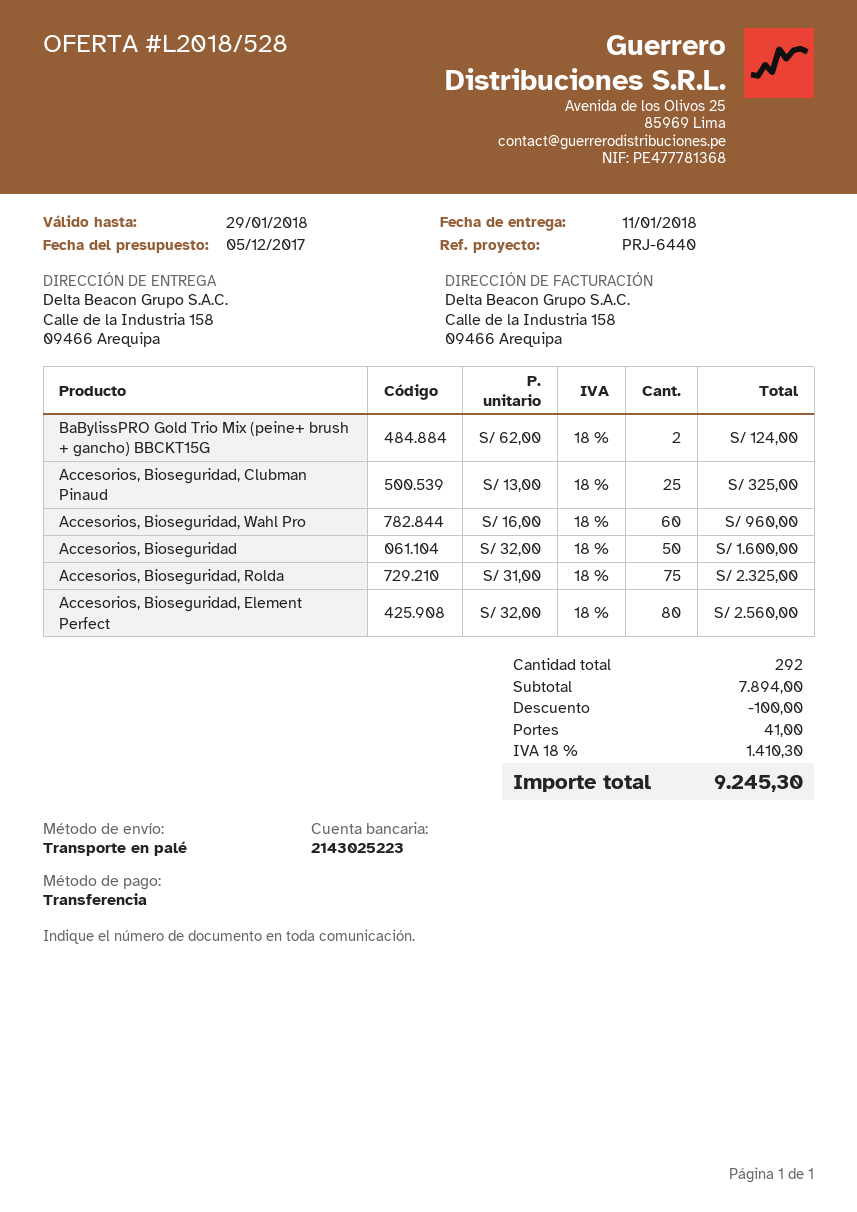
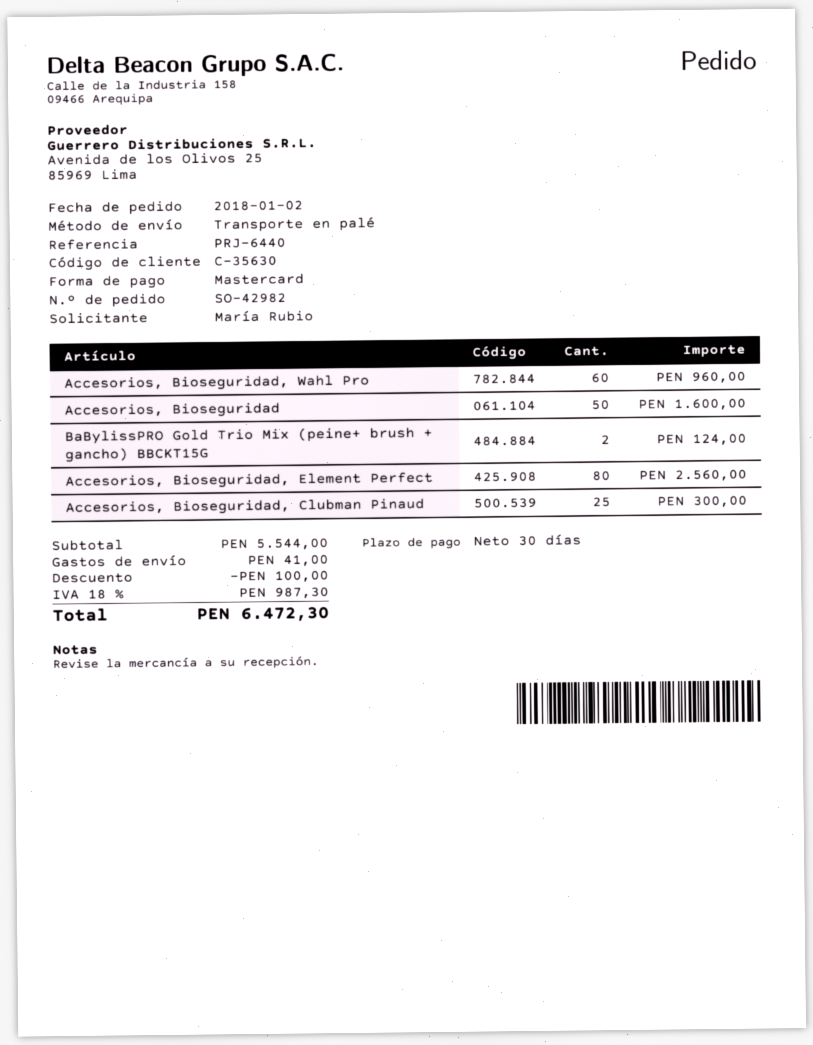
payment method: bank transfer -> Mastercard
Accesorios, Bioseguridad, Clubman Pinaud: 25 for 325.00 -> 25 for 300.00
Accesorios, Bioseguridad, Rolda: 75 for 2325.00 -> none
subtotal: 7894.00 -> 5544.00
tax: 18% = 1410.30 -> 18% = 987.30
total: 9245.30 -> 6472.30

